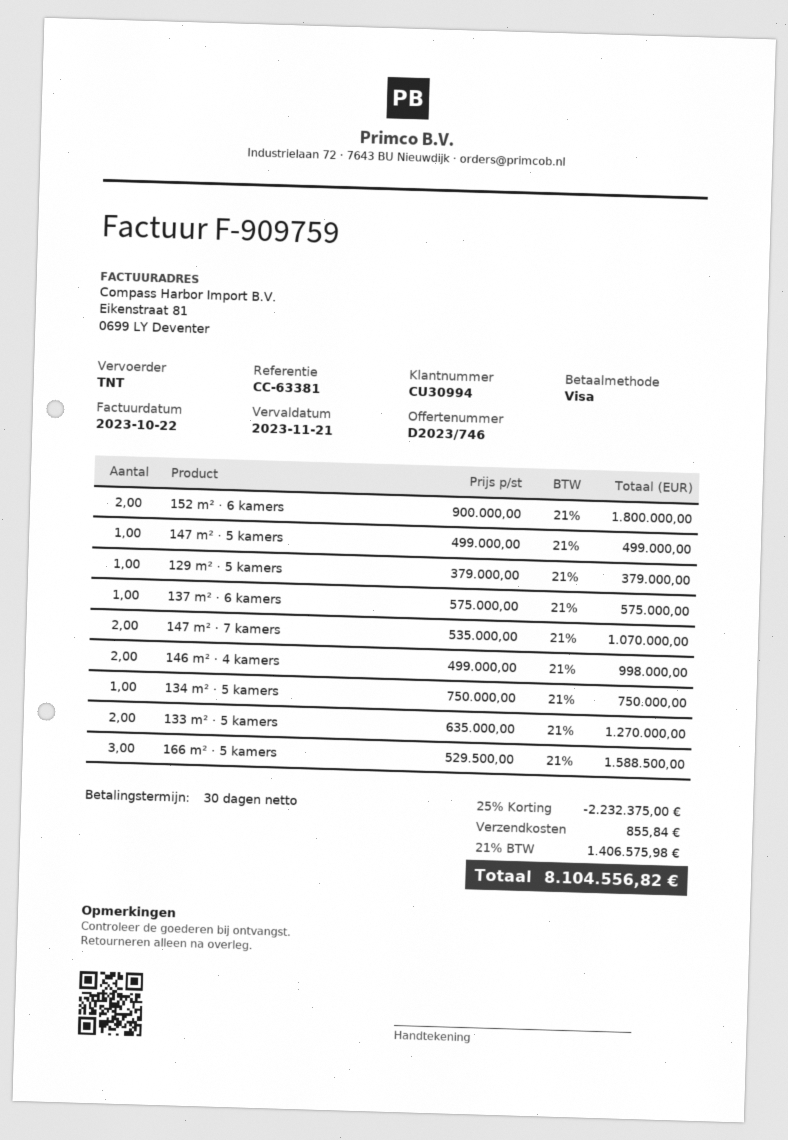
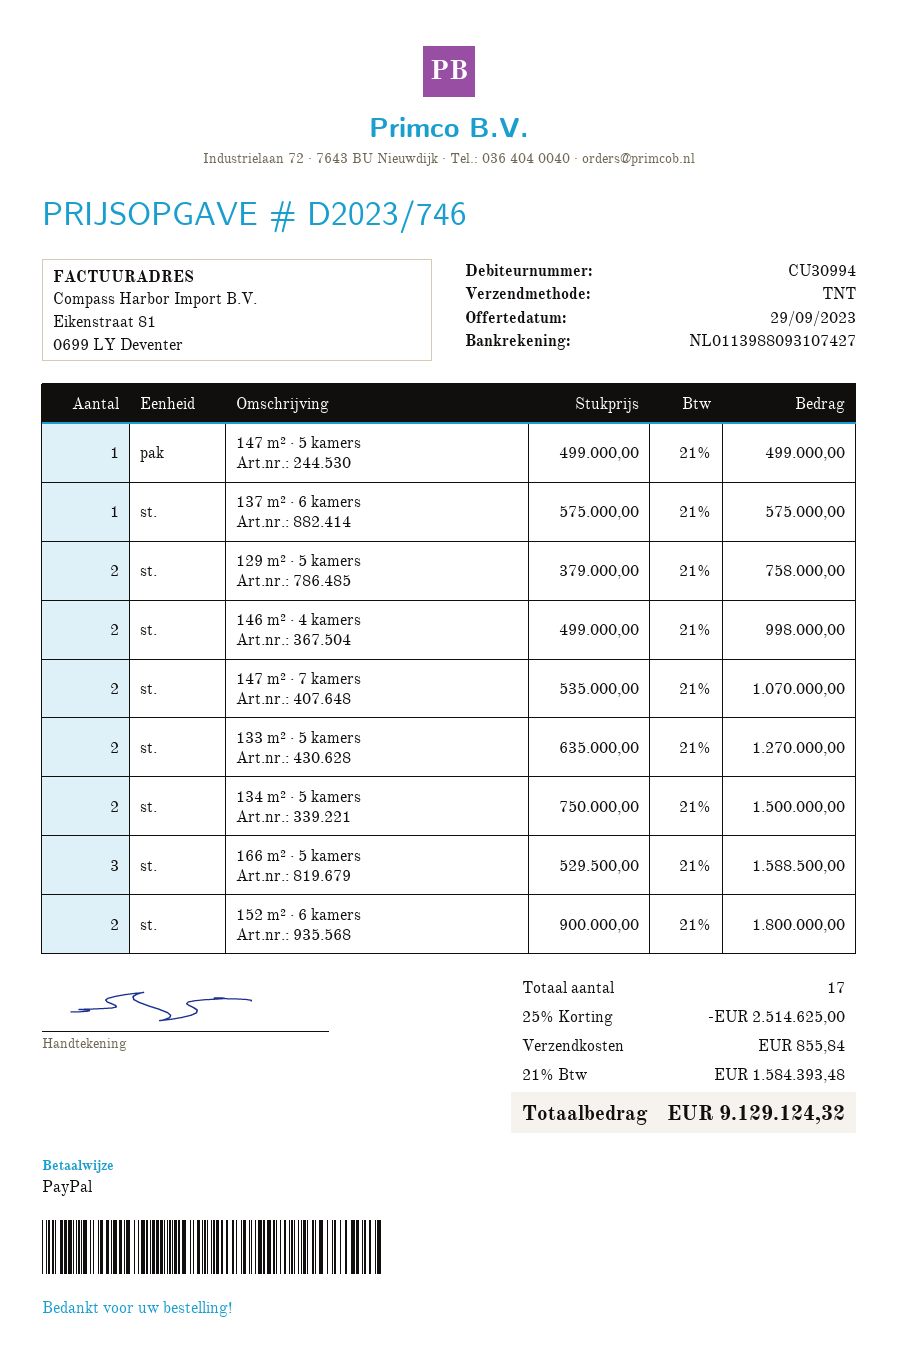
payment method: Visa -> PayPal
129 m² · 5 kamers: 1 x 379000.00 = 379000.00 -> 2 x 379000.00 = 758000.00
134 m² · 5 kamers: 1 x 750000.00 = 750000.00 -> 2 x 750000.00 = 1500000.00
discount: 25% = 2232375.00 -> 25% = 2514625.00
tax: 21% = 1406575.98 -> 21% = 1584393.48
total: 8104556.82 -> 9129124.32

